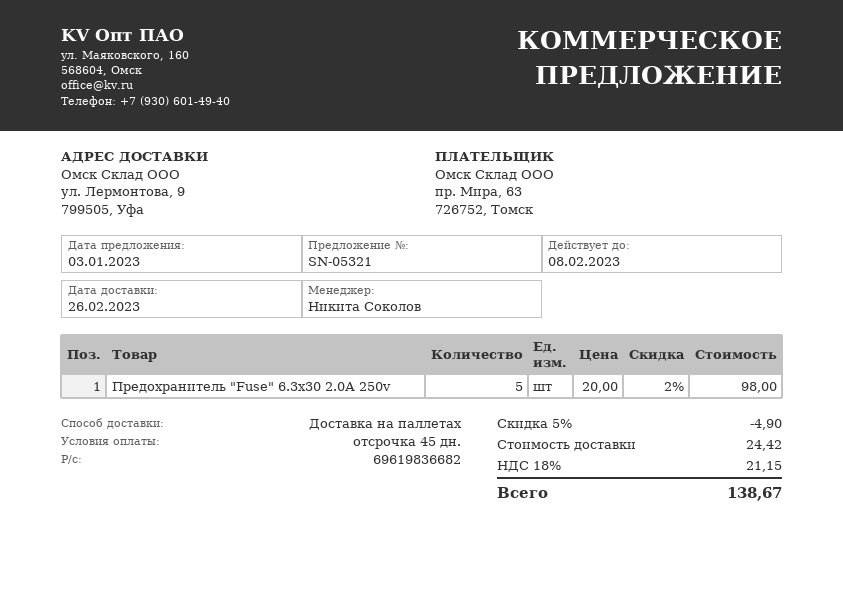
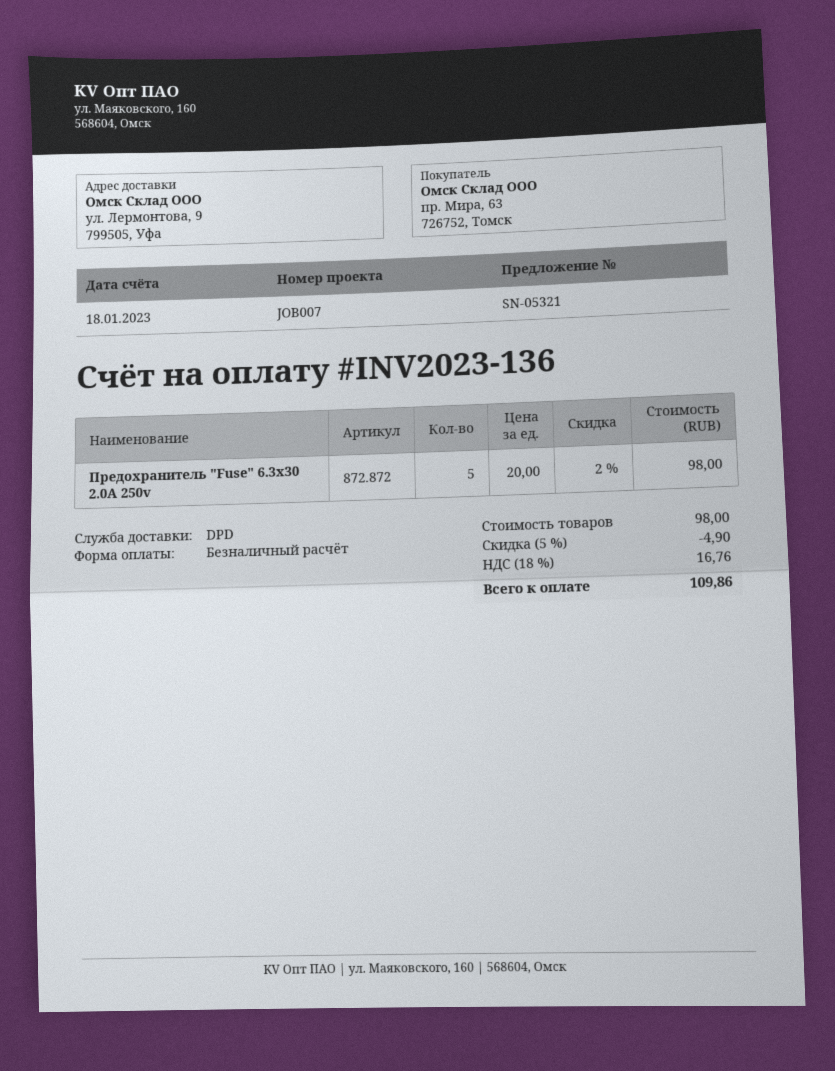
shipping method: pallet freight -> DPD
shipping: 24.42 -> none
tax: 18% = 21.15 -> 18% = 16.76
total: 138.67 -> 109.86

